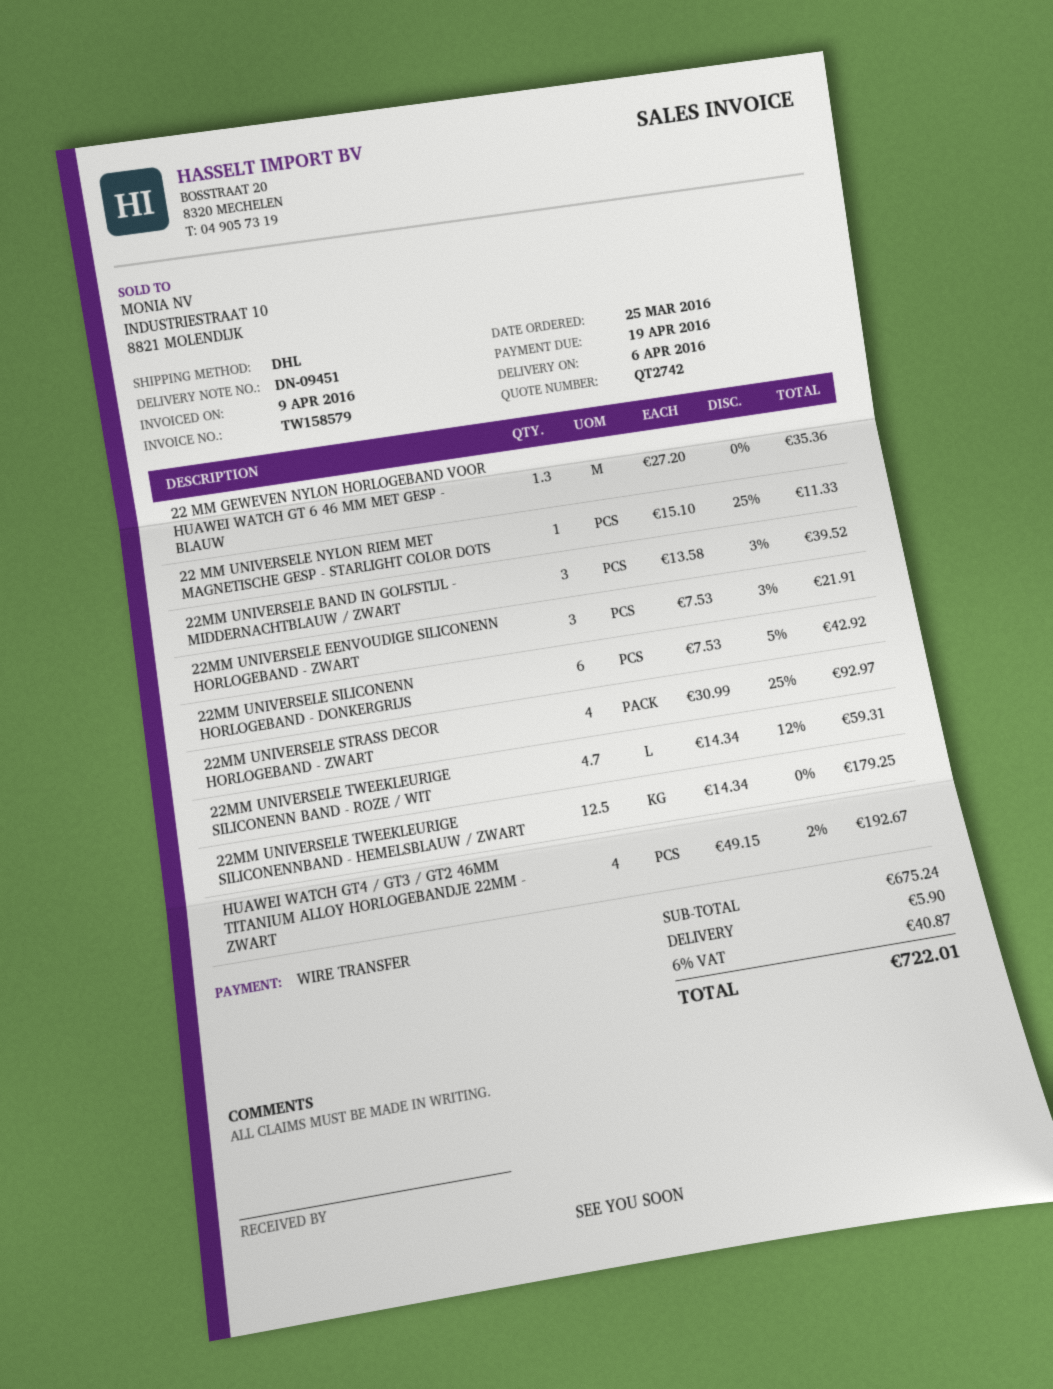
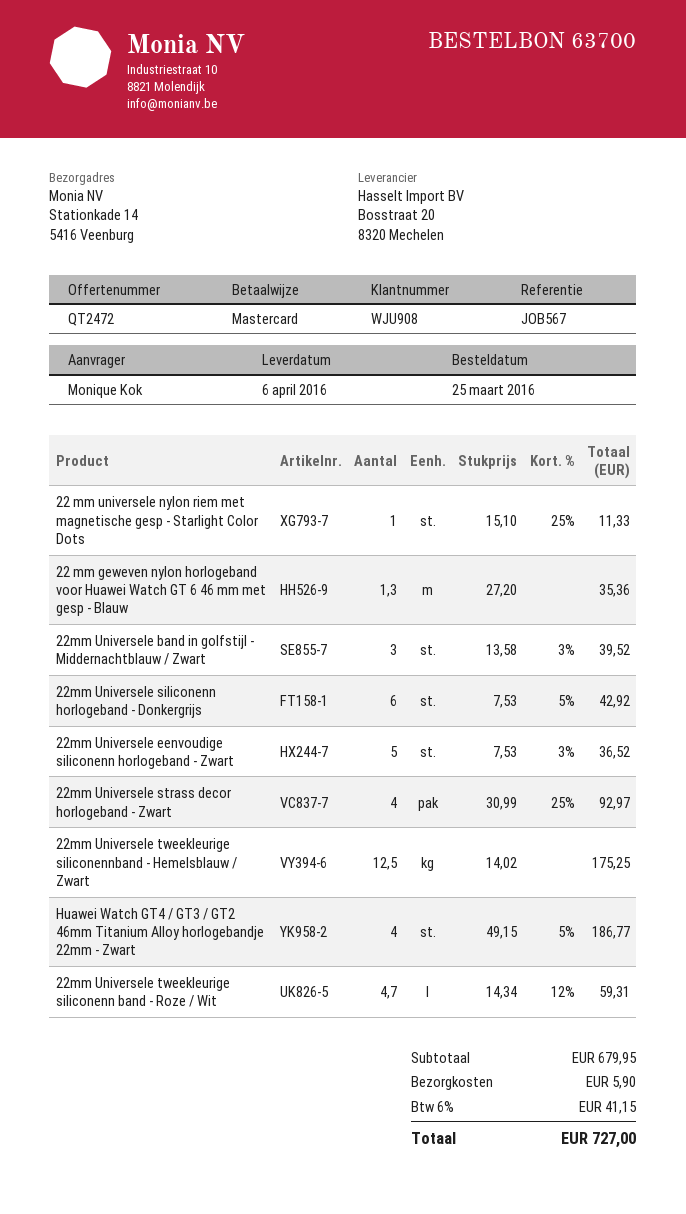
quote number: QT2742 -> QT2472
payment method: bank transfer -> Mastercard
22MM UNIVERSELE EENVOUDIGE SILICONENN HORLOGEBAND - ZWART: 3 x 7.53 - 3% = 21.91 -> 5 x 7.53 - 3% = 36.52
22MM UNIVERSELE TWEEKLEURIGE SILICONENNBAND - HEMELSBLAUW / ZWART: 12.5 x 14.34 = 179.25 -> 12.5 x 14.02 = 175.25
HUAWEI WATCH GT4 / GT3 / GT2 46MM TITANIUM ALLOY HORLOGEBANDJE 22MM - ZWART: 4 x 49.15 - 2% = 192.67 -> 4 x 49.15 - 5% = 186.77
subtotal: 675.24 -> 679.95
tax: 6% = 40.87 -> 6% = 41.15
total: 722.01 -> 727.00

